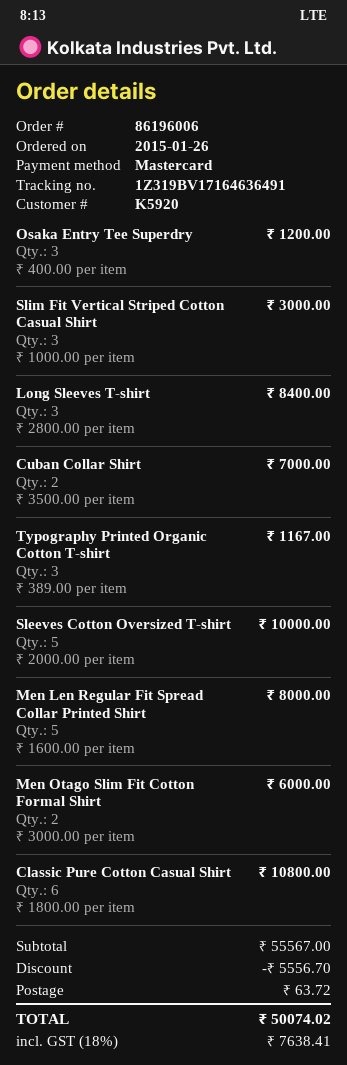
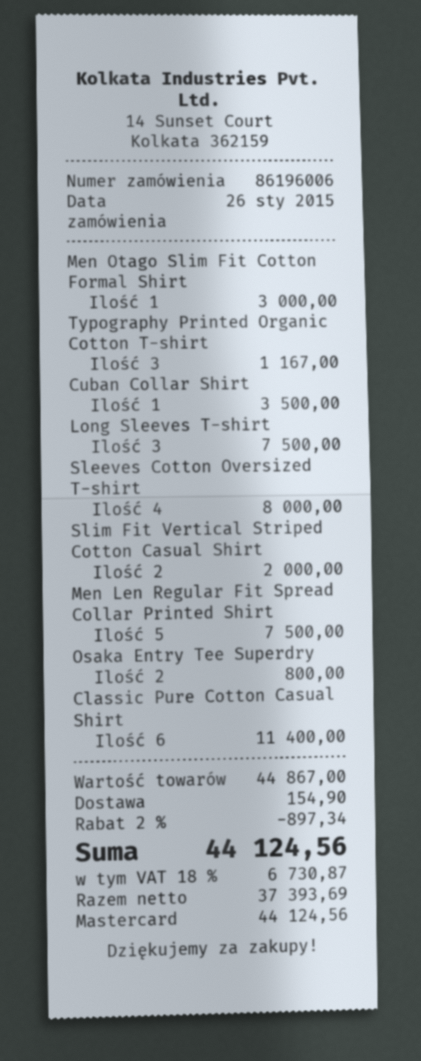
Osaka Entry Tee Superdry: 3 for 1200.00 -> 2 for 800.00
Slim Fit Vertical Striped Cotton Casual Shirt: 3 for 3000.00 -> 2 for 2000.00
Long Sleeves T-shirt: 3 for 8400.00 -> 3 for 7500.00
Cuban Collar Shirt: 2 for 7000.00 -> 1 for 3500.00
Sleeves Cotton Oversized T-shirt: 5 for 10000.00 -> 4 for 8000.00
Men Len Regular Fit Spread Collar Printed Shirt: 5 for 8000.00 -> 5 for 7500.00
Men Otago Slim Fit Cotton Formal Shirt: 2 for 6000.00 -> 1 for 3000.00
Classic Pure Cotton Casual Shirt: 6 for 10800.00 -> 6 for 11400.00
subtotal: 55567.00 -> 44867.00
discount: 5556.70 -> 897.34
shipping: 63.72 -> 154.90
tax: 18% = 7638.41 -> 18% = 6730.87
total: 50074.02 -> 44124.56

